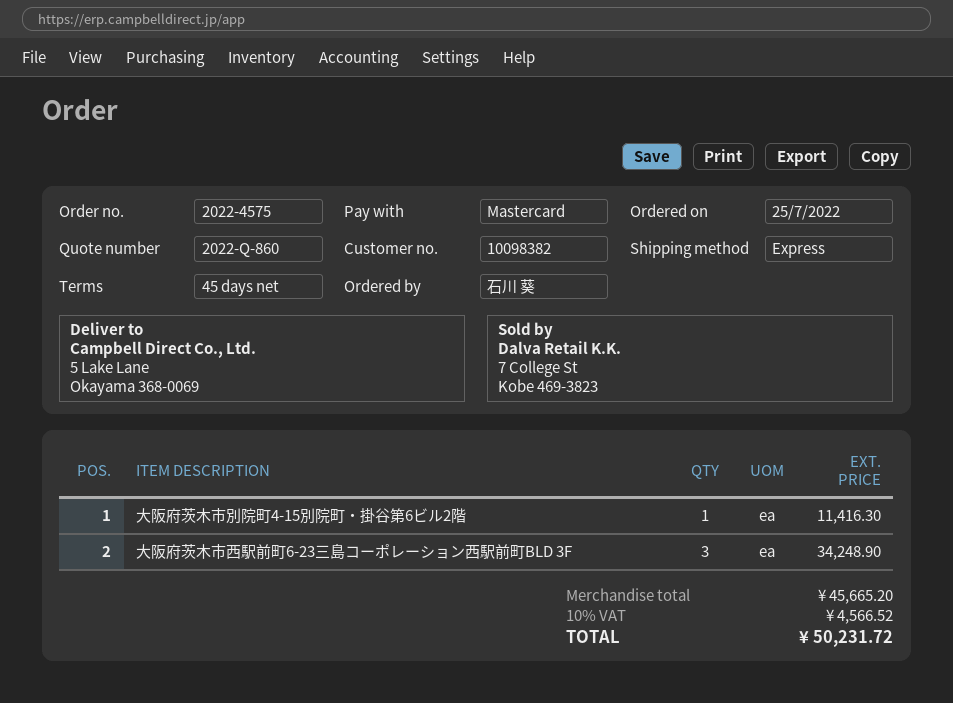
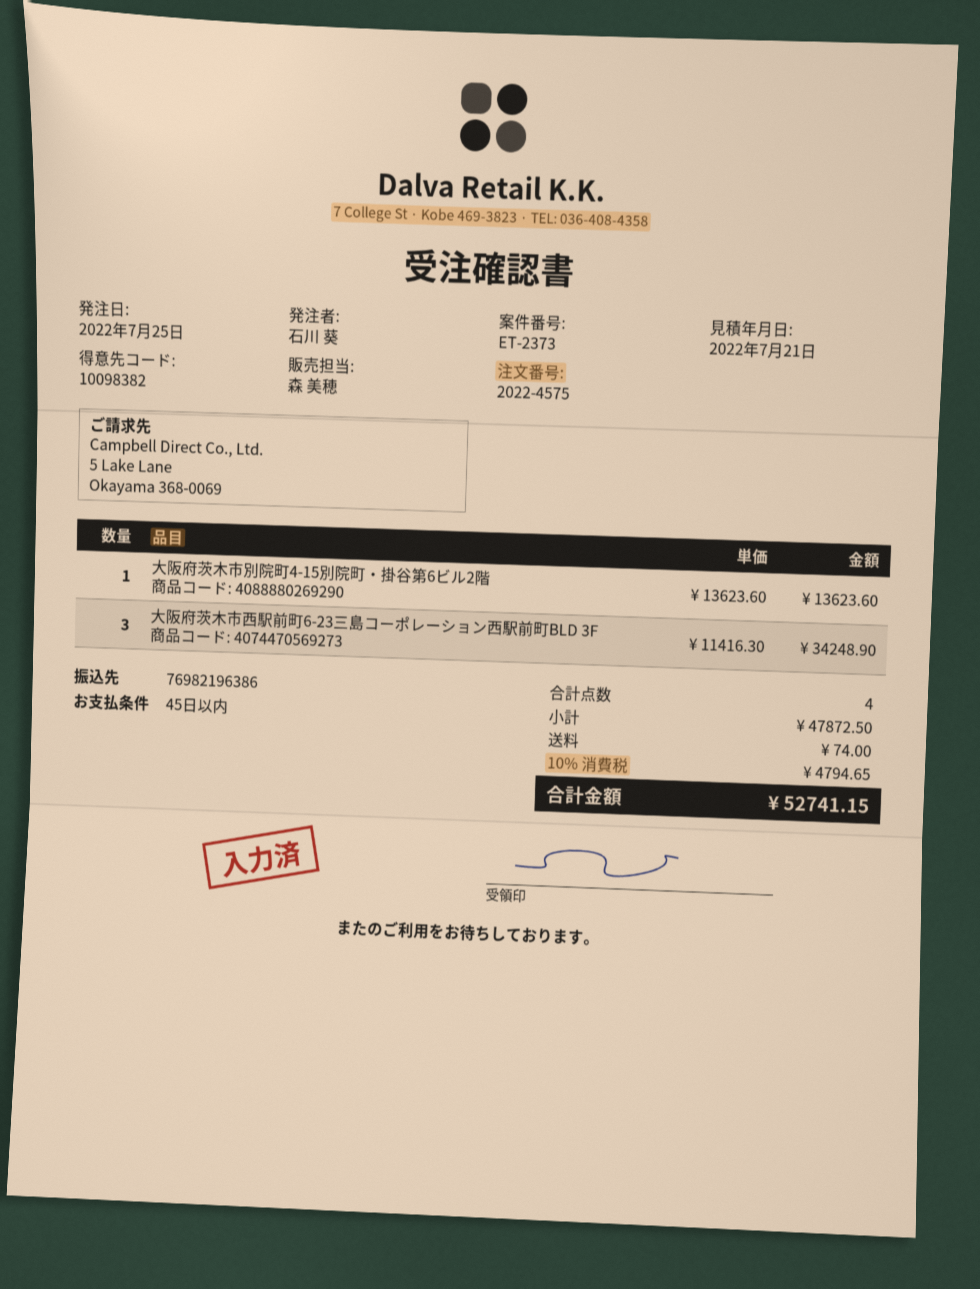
大阪府茨木市別院町4-15別院町・掛谷第6ビル2階: 1 for 11416.30 -> 1 for 13623.60
subtotal: 45665.20 -> 47872.50
shipping: none -> 74.00
tax: 10% = 4566.52 -> 10% = 4794.65
total: 50231.72 -> 52741.15

